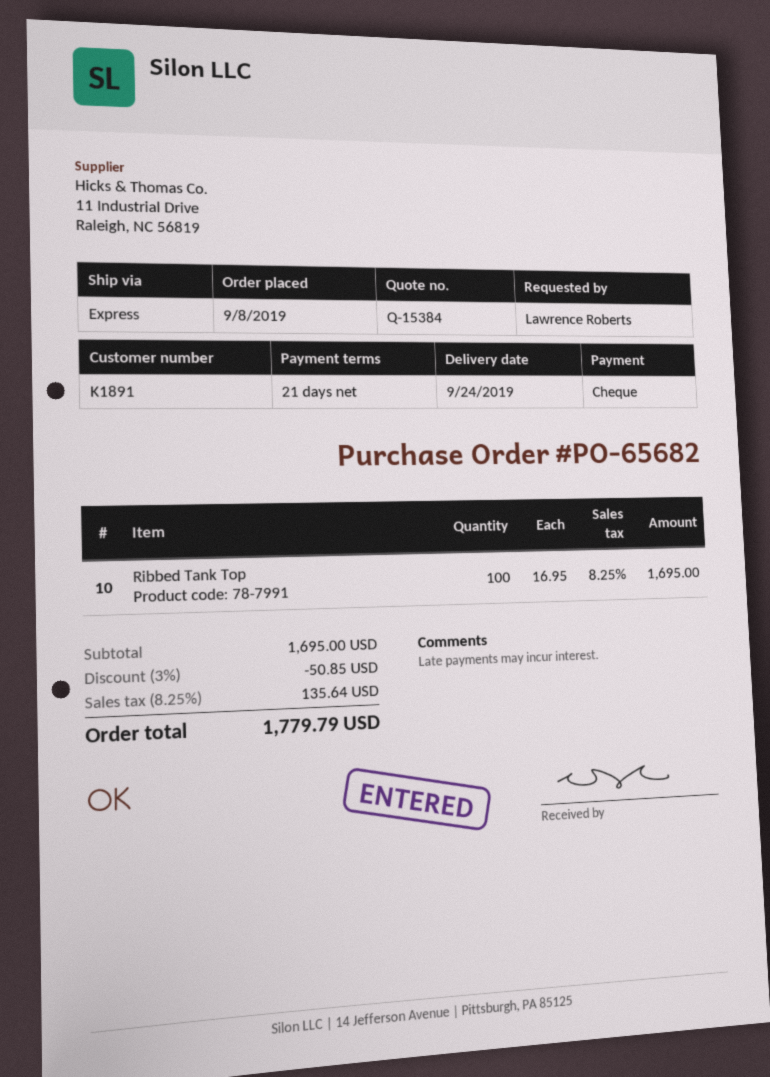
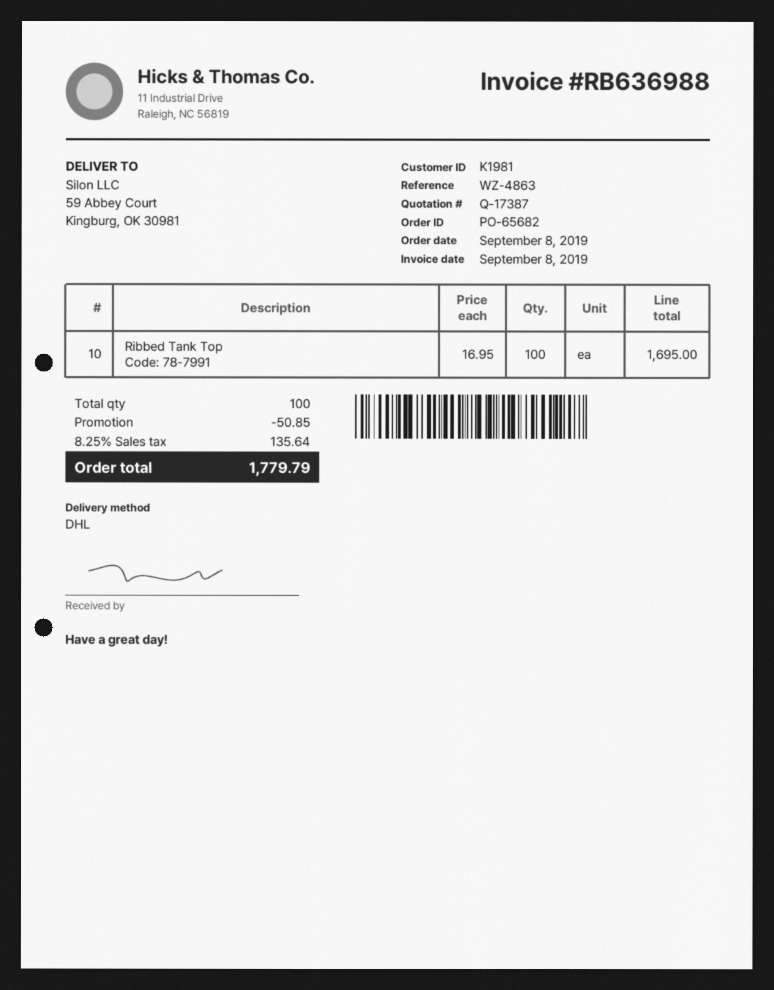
quote number: Q-15384 -> Q-17387
customer number: K1891 -> K1981
shipping method: express -> DHL

